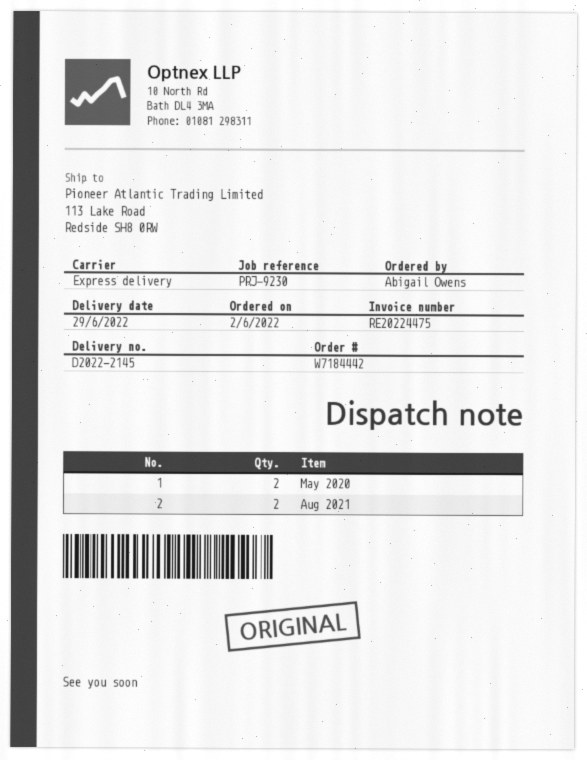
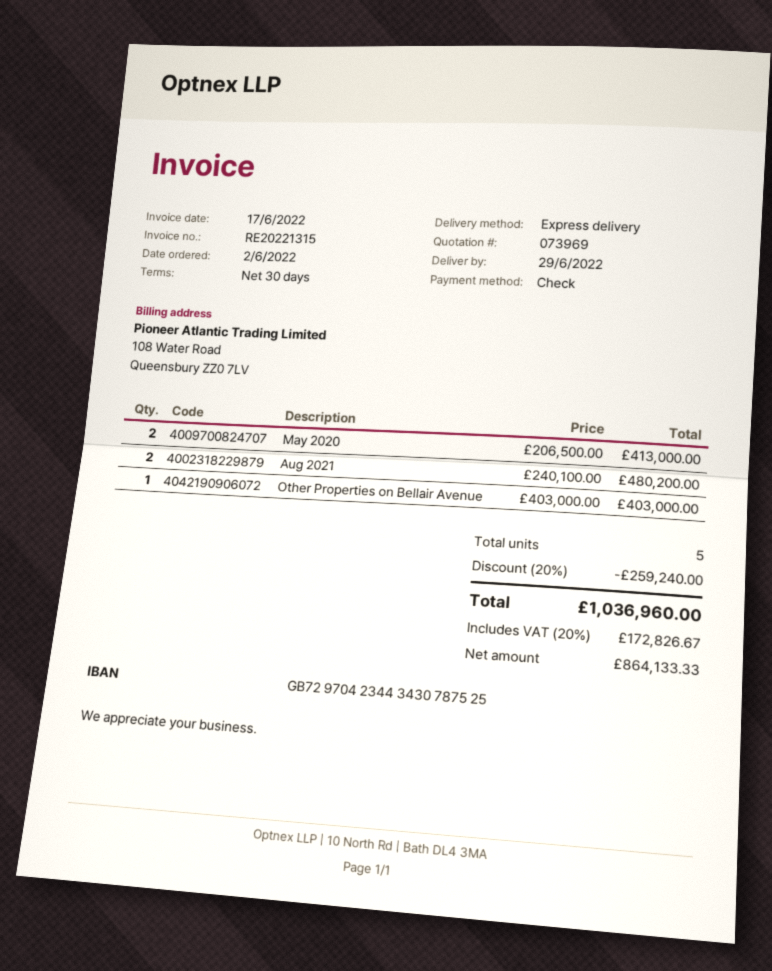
invoice number: RE20224475 -> RE20221315
Other Properties on Bellair Avenue: none -> 1

